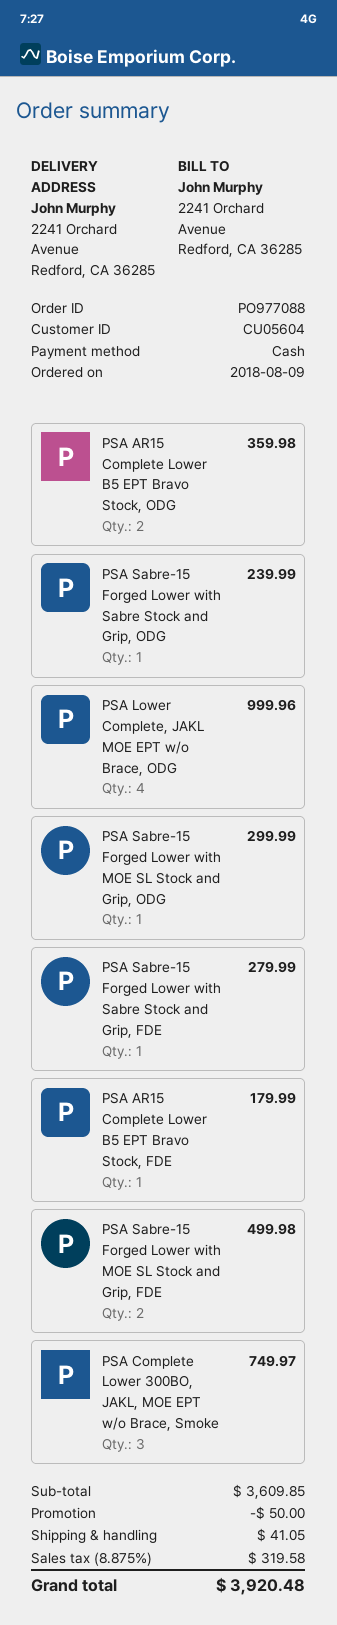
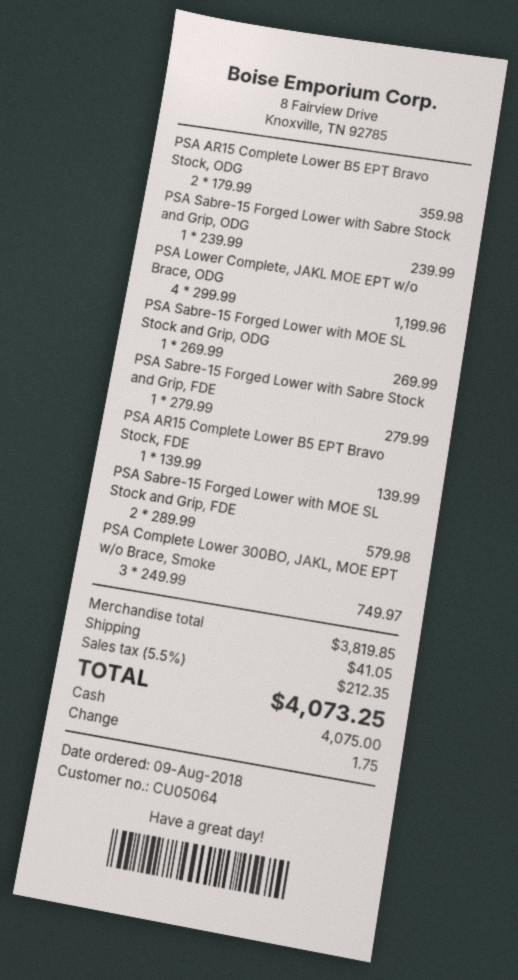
customer number: CU05604 -> CU05064
PSA Lower Complete, JAKL MOE EPT w/o Brace, ODG: 4 for 999.96 -> 4 for 1199.96
PSA Sabre-15 Forged Lower with MOE SL Stock and Grip, ODG: 1 for 299.99 -> 1 for 269.99
PSA AR15 Complete Lower B5 EPT Bravo Stock, FDE: 1 for 179.99 -> 1 for 139.99
PSA Sabre-15 Forged Lower with MOE SL Stock and Grip, FDE: 2 for 499.98 -> 2 for 579.98
subtotal: 3609.85 -> 3819.85
discount: 50.00 -> none
tax: 8.875% = 319.58 -> 5.5% = 212.35
total: 3920.48 -> 4073.25

